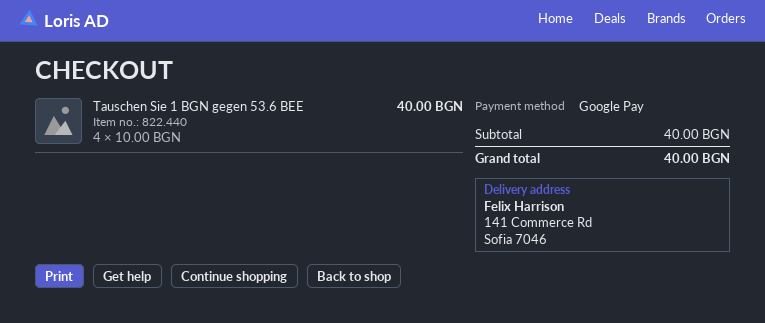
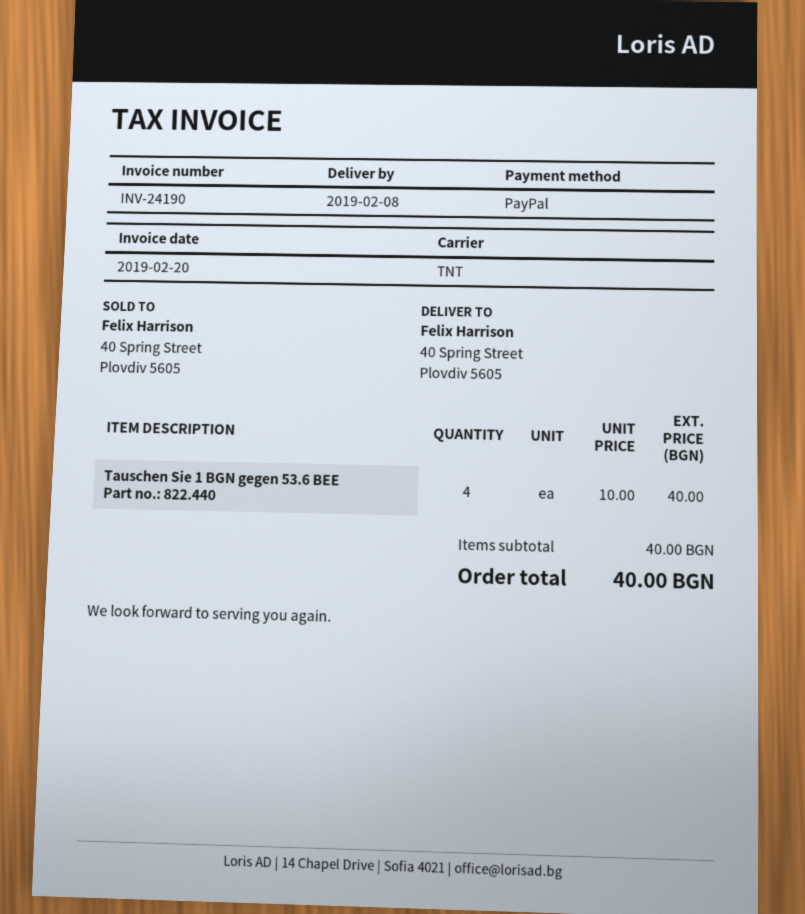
payment method: Google Pay -> PayPal
ship to: 141 Commerce Rd, Sofia 7046 -> 40 Spring Street, Plovdiv 5605

